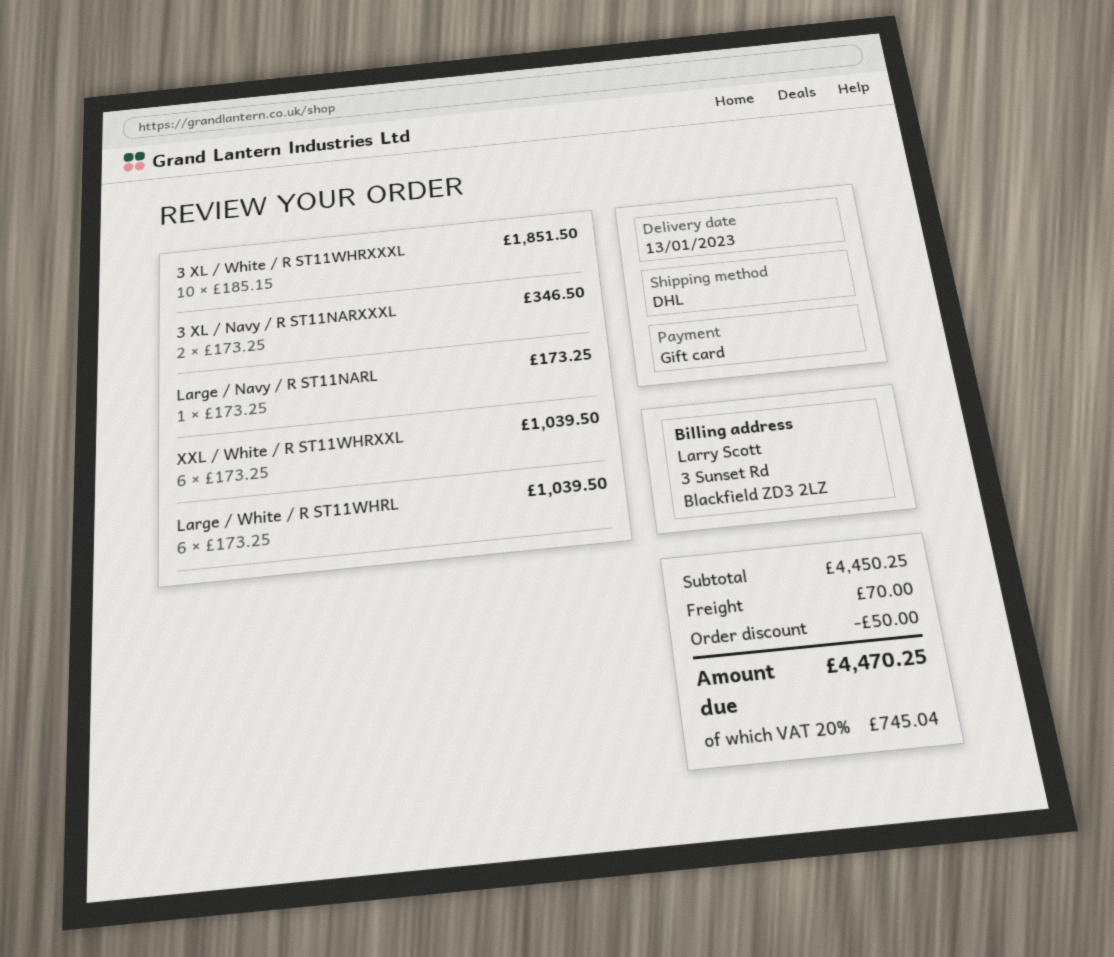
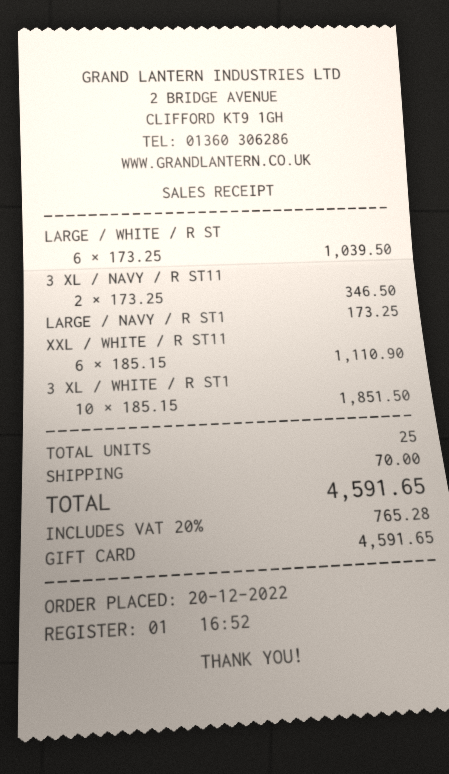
XXL / White / R ST11WHRXXL: 6 x 173.25 = 1039.50 -> 6 x 185.15 = 1110.90
discount: 50.00 -> none
tax: 20% = 745.04 -> 20% = 765.28
total: 4470.25 -> 4591.65

